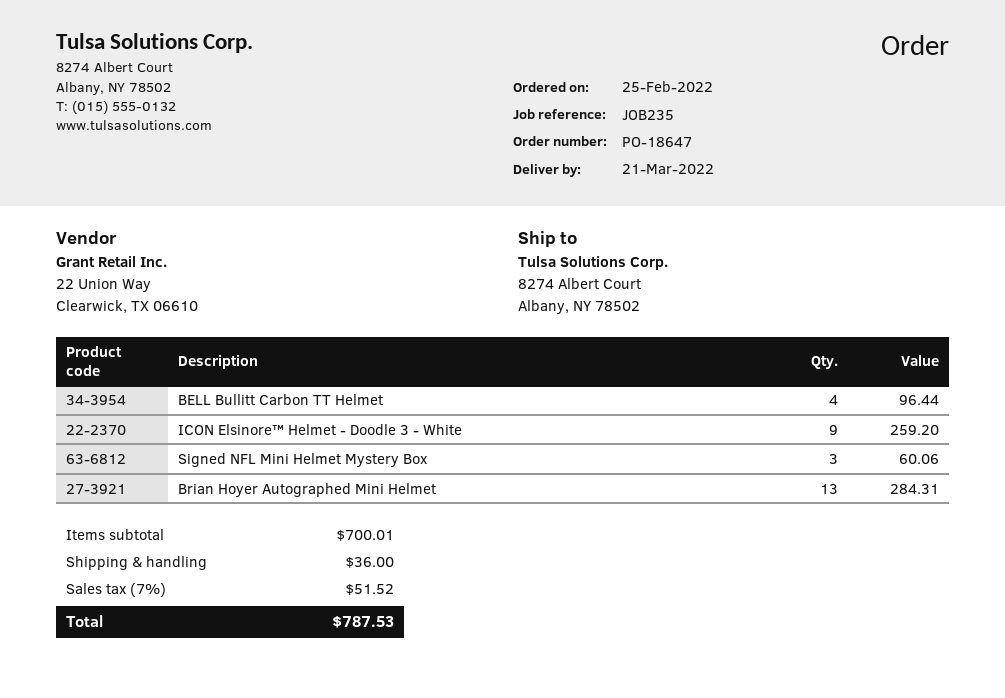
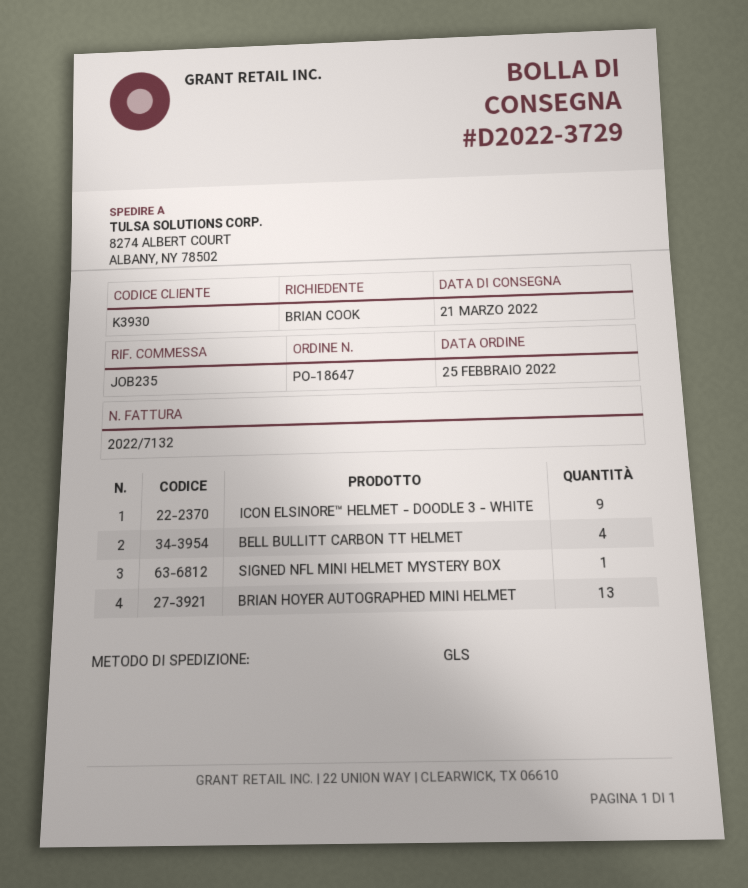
Signed NFL Mini Helmet Mystery Box: 3 -> 1

